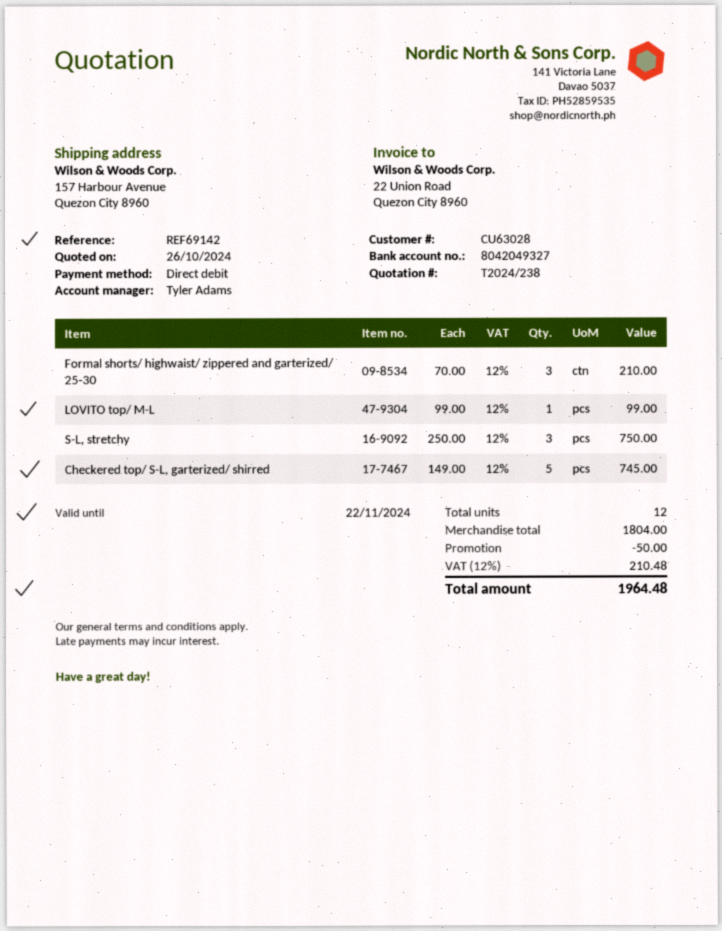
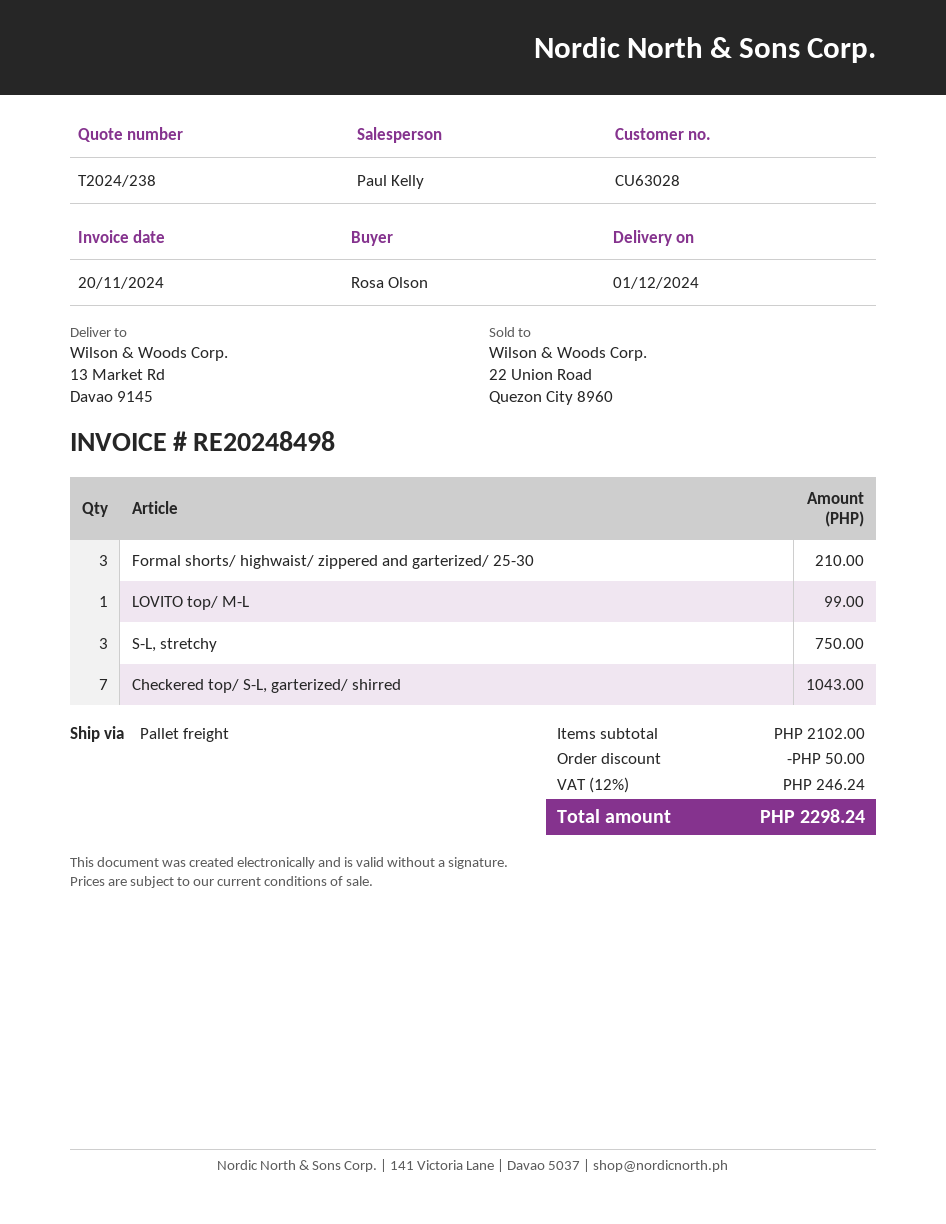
sales rep: Tyler Adams -> Paul Kelly
ship to: 157 Harbour Avenue, Quezon City 8960 -> 13 Market Rd, Davao 9145
Checkered top/ S-L, garterized/ shirred: 5 for 745.00 -> 7 for 1043.00
subtotal: 1804.00 -> 2102.00
tax: 12% = 210.48 -> 12% = 246.24
total: 1964.48 -> 2298.24

